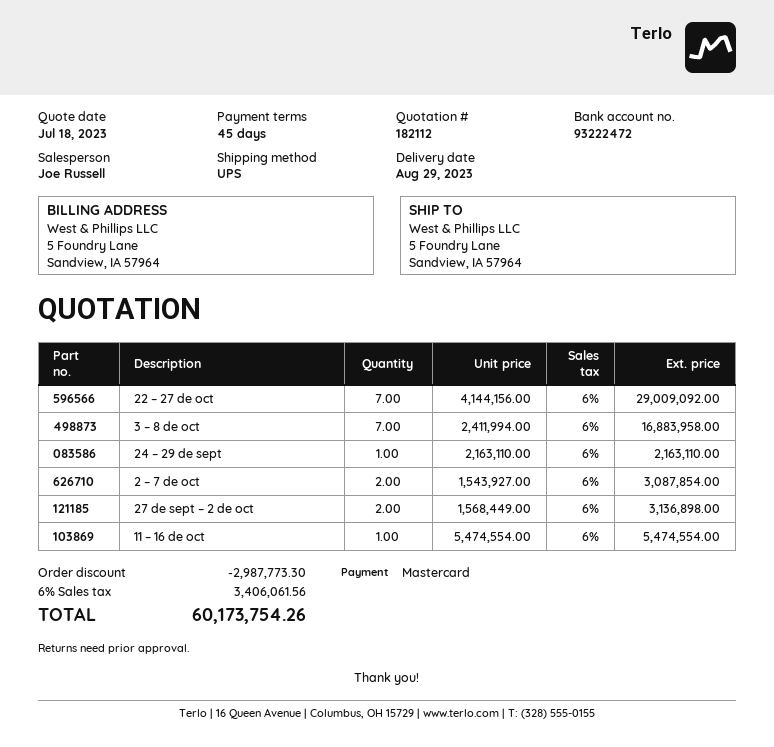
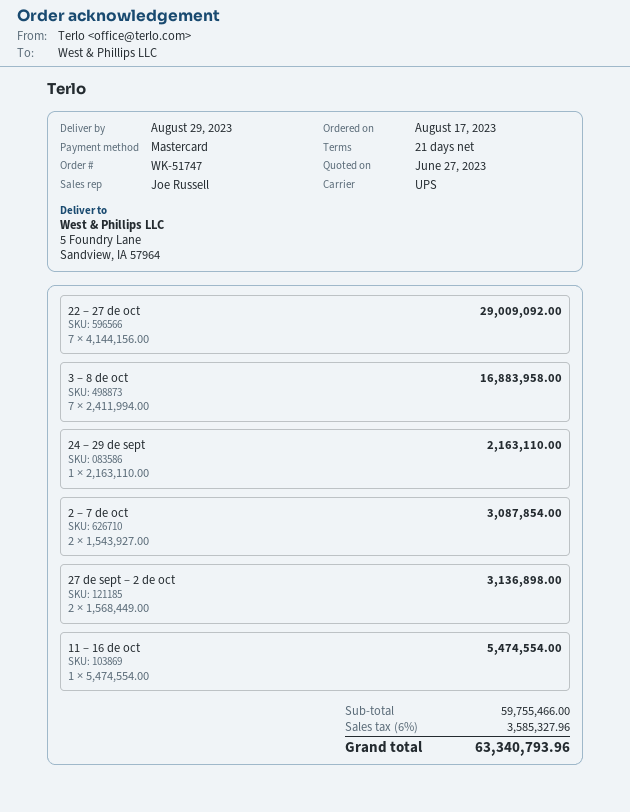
quote date: 2023-07-18 -> 2023-06-27
payment terms: 45 days -> 21 days
discount: 2987773.30 -> none
tax: 6% = 3406061.56 -> 6% = 3585327.96
total: 60173754.26 -> 63340793.96

